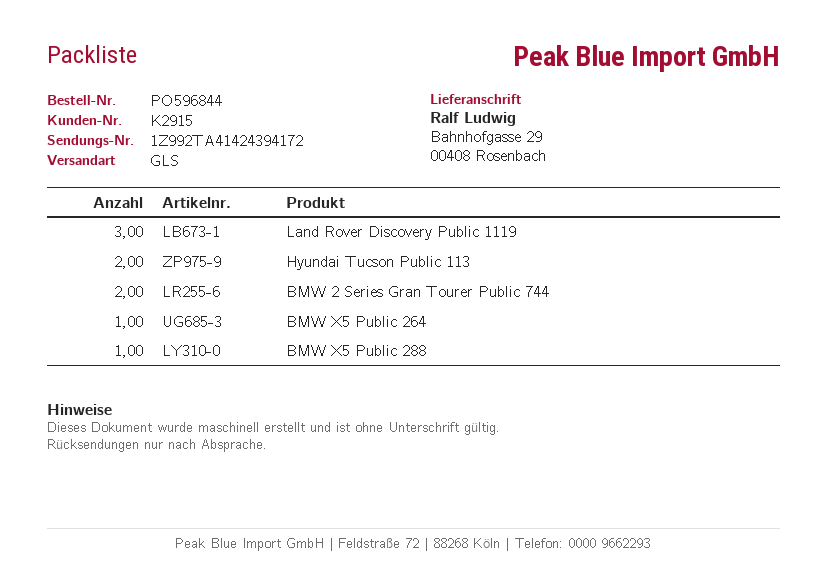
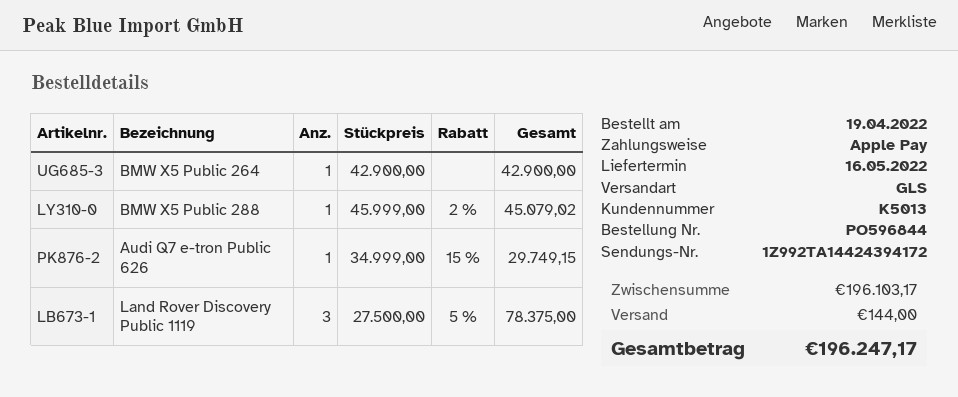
customer number: K2915 -> K5013
tracking number: 1Z992TA41424394172 -> 1Z992TA14424394172
Hyundai Tucson Public 113: 2 -> none
BMW 2 Series Gran Tourer Public 744: 2 -> none
Audi Q7 e-tron Public 626: none -> 1

